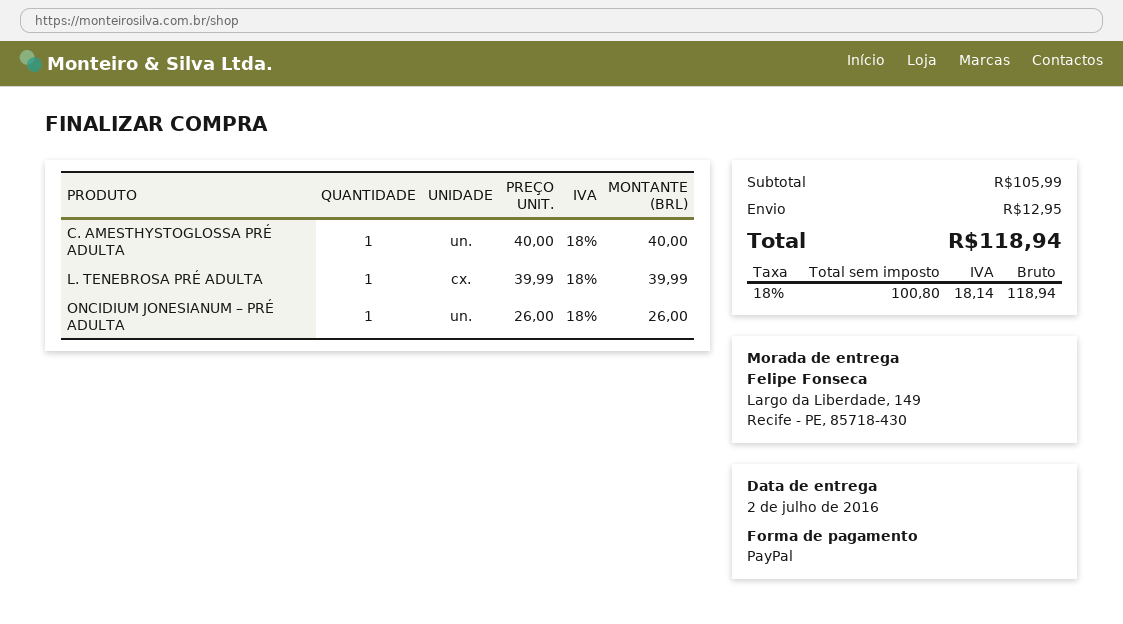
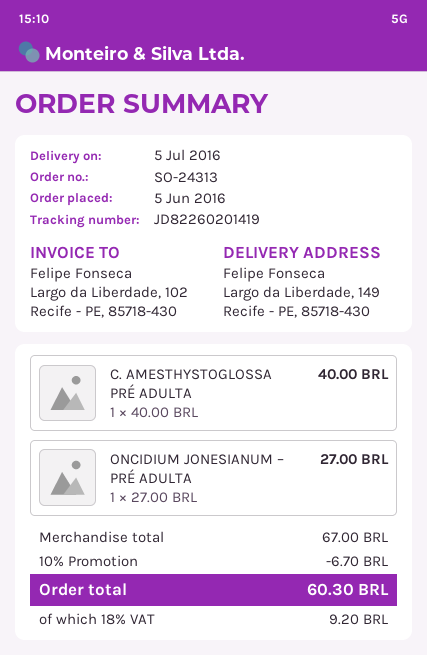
delivery date: 2016-07-02 -> 2016-07-05
L. TENEBROSA PRÉ ADULTA: 1 x 39.99 = 39.99 -> none
ONCIDIUM JONESIANUM – PRÉ ADULTA: 1 x 26.00 = 26.00 -> 1 x 27.00 = 27.00
subtotal: 105.99 -> 67.00
discount: none -> 10% = 6.70
shipping: 12.95 -> none
tax: 18% = 18.14 -> 18% = 9.20
total: 118.94 -> 60.30

